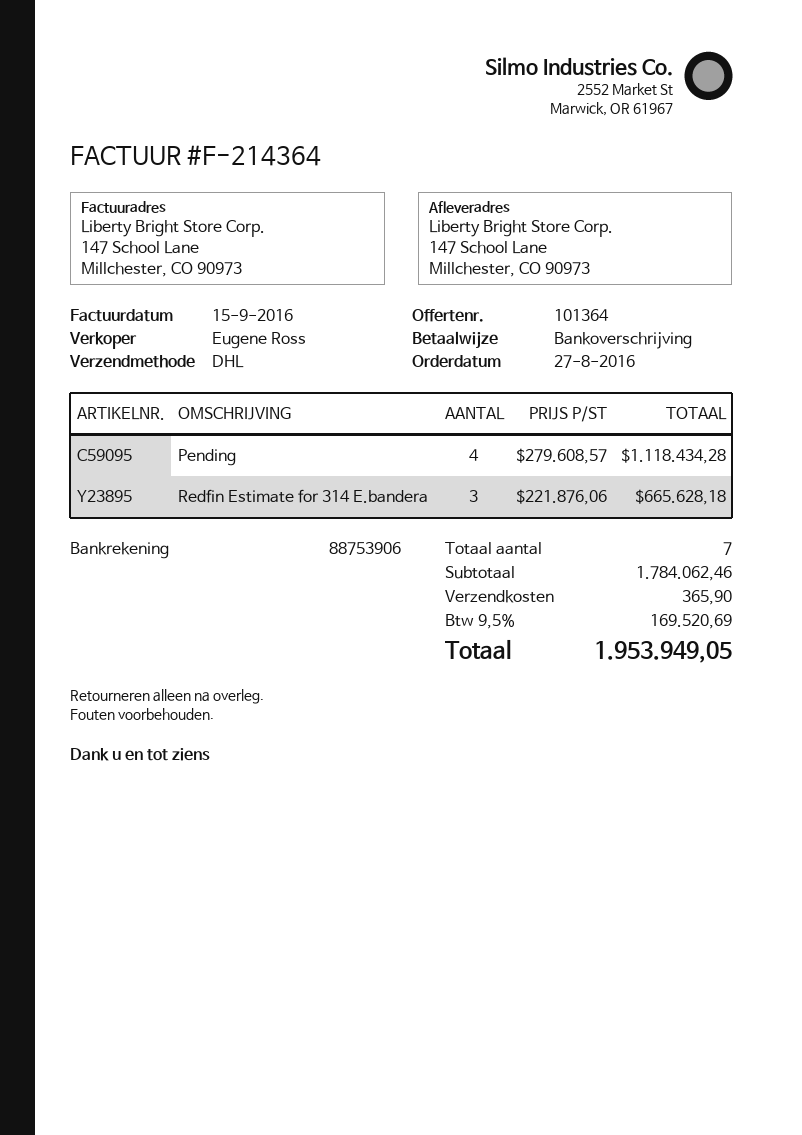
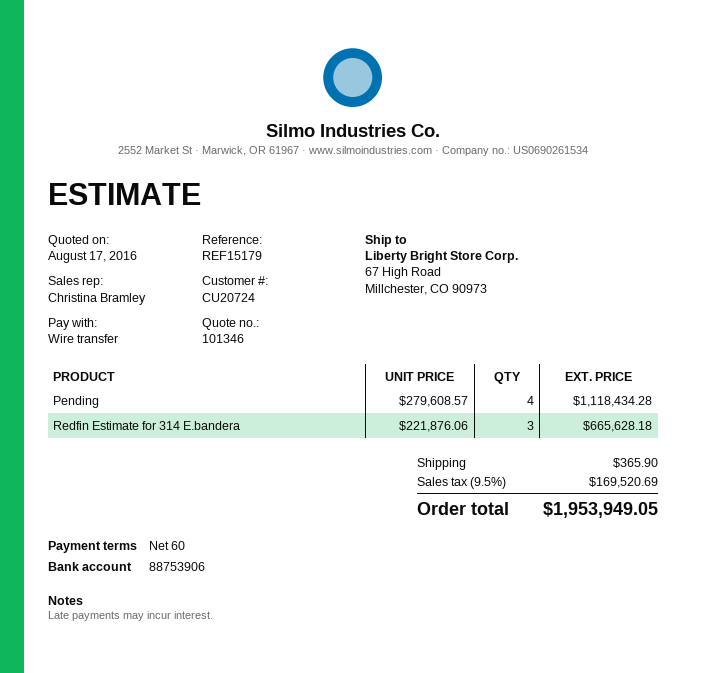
quote number: 101364 -> 101346
sales rep: Eugene Ross -> Christina Bramley
ship to: 147 School Lane, Millchester, CO 90973 -> 67 High Road, Millchester, CO 90973

